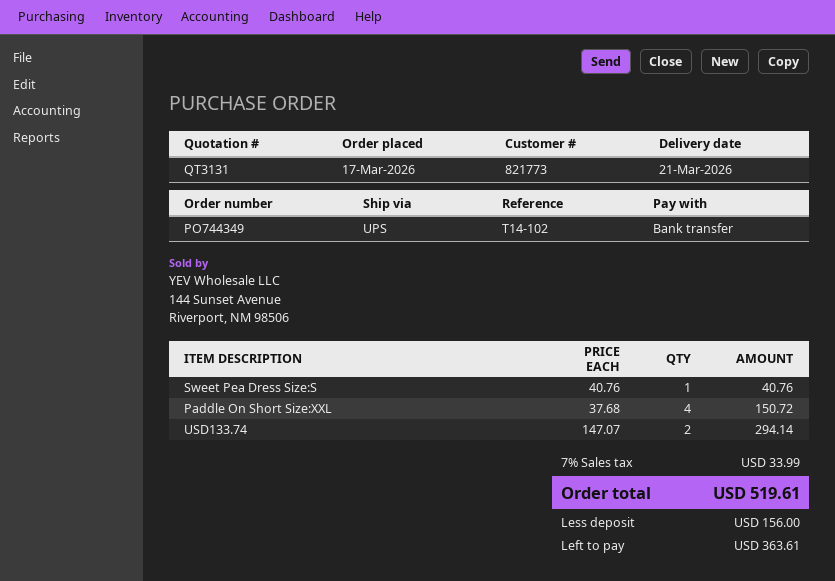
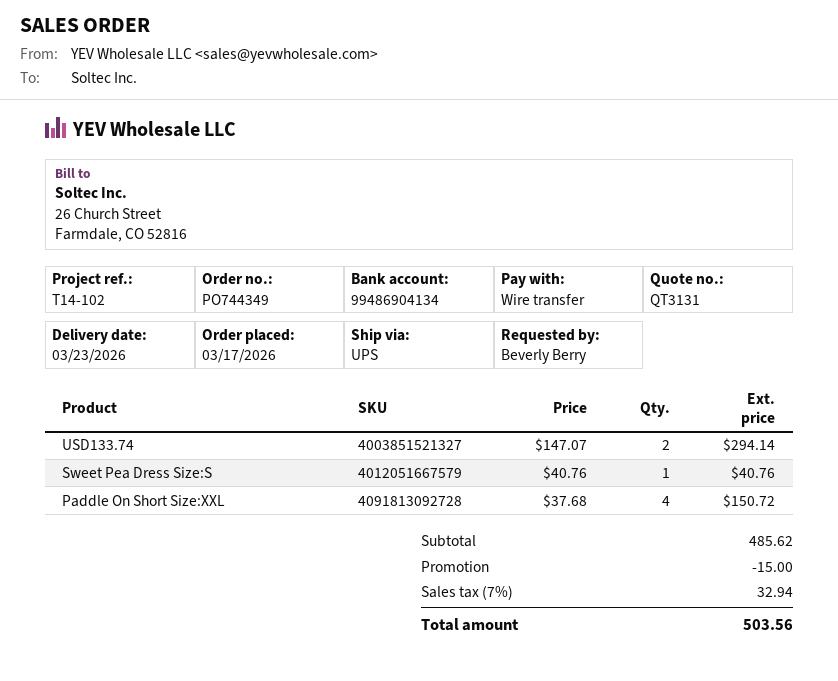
delivery date: 2026-03-21 -> 2026-03-23
discount: none -> 15.00
tax: 7% = 33.99 -> 7% = 32.94
total: 519.61 -> 503.56

